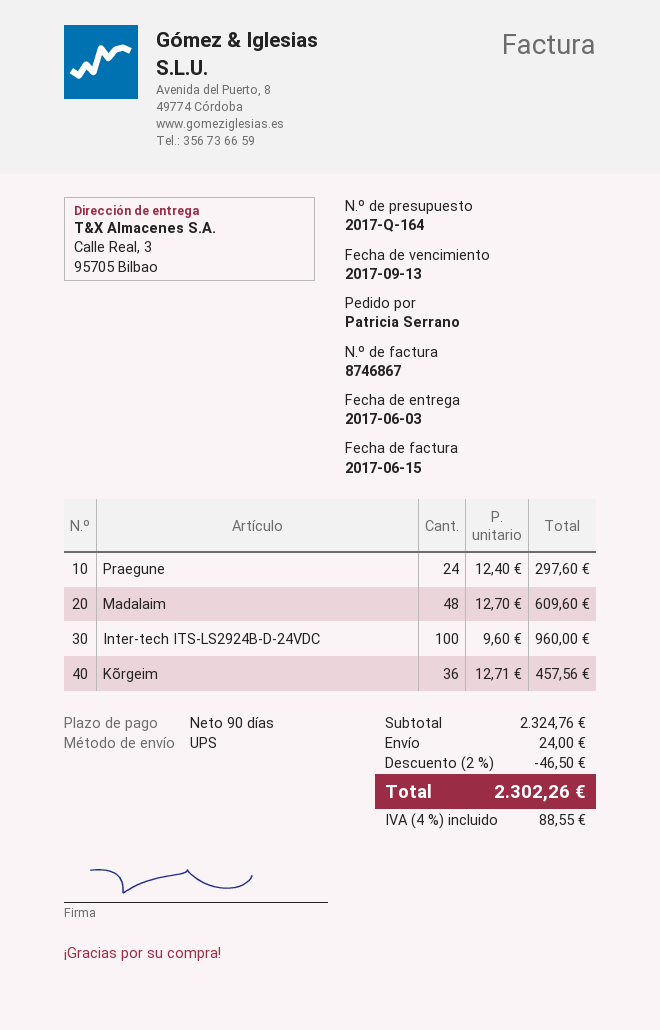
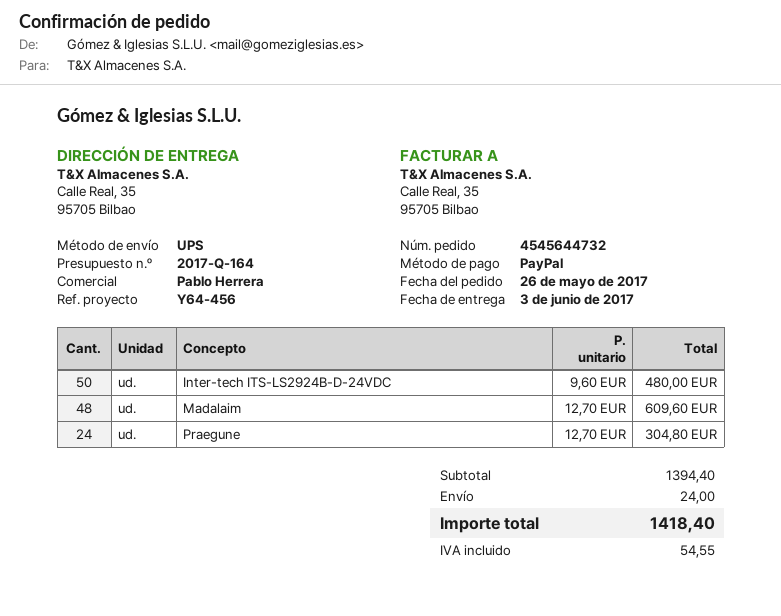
ship to: Calle Real, 3, 95705 Bilbao -> Calle Real, 35, 95705 Bilbao
Praegune: 24 x 12.40 = 297.60 -> 24 x 12.70 = 304.80
Inter-tech ITS-LS2924B-D-24VDC: 100 x 9.60 = 960.00 -> 50 x 9.60 = 480.00
Kõrgeim: 36 x 12.71 = 457.56 -> none
subtotal: 2324.76 -> 1394.40
discount: 2% = 46.50 -> none
tax: 88.55 -> 54.55
total: 2302.26 -> 1418.40

